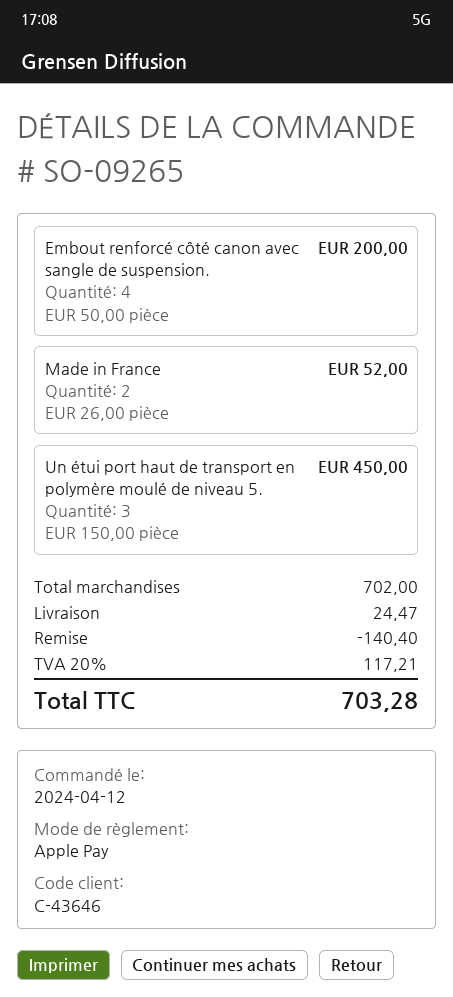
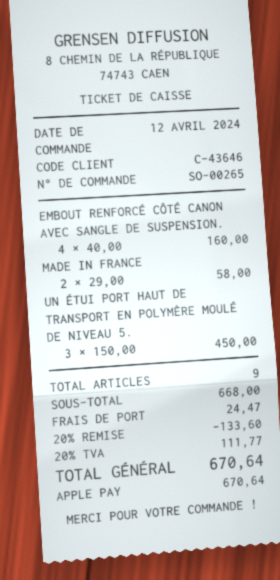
order number: SO-09265 -> SO-00265
Embout renforcé côté canon avec sangle de suspension.: 4 x 50.00 = 200.00 -> 4 x 40.00 = 160.00
Made in France: 2 x 26.00 = 52.00 -> 2 x 29.00 = 58.00
subtotal: 702.00 -> 668.00
discount: 140.40 -> 133.60
tax: 20% = 117.21 -> 20% = 111.77
total: 703.28 -> 670.64

